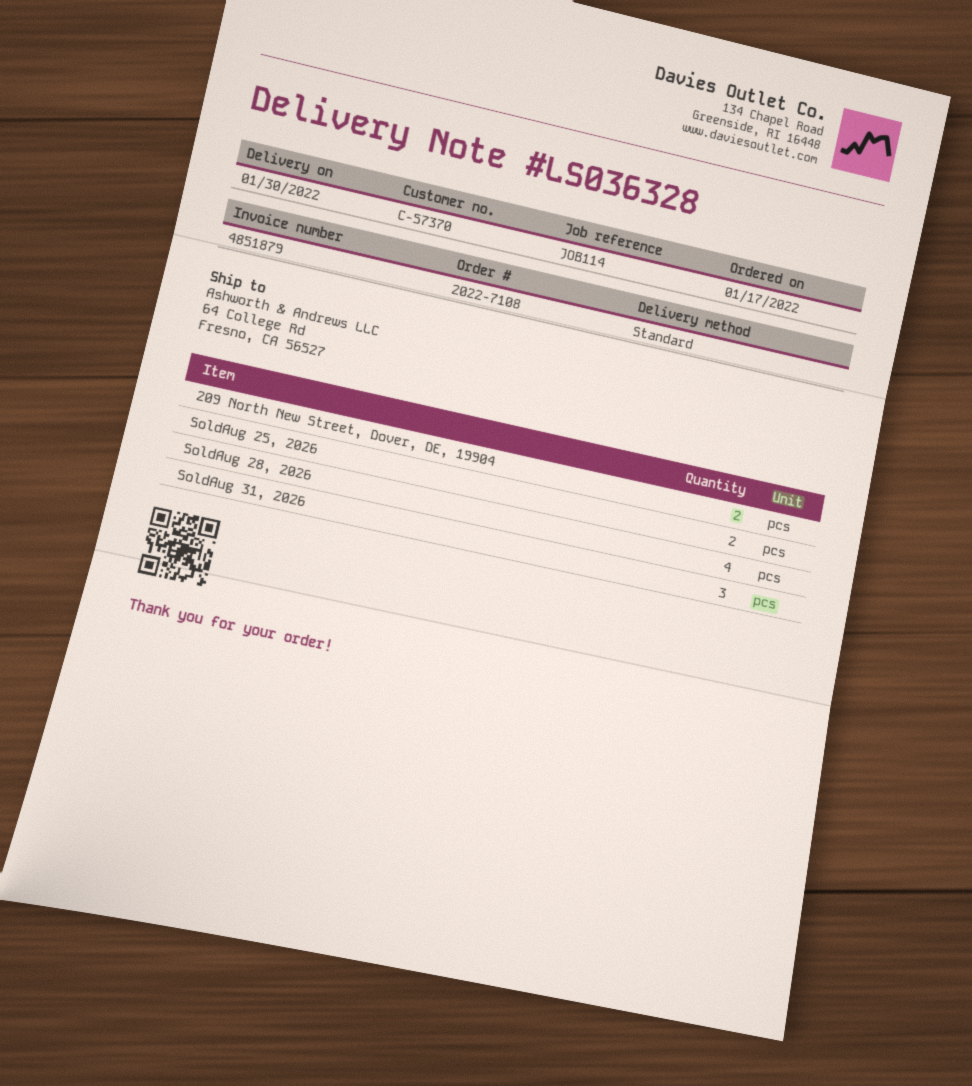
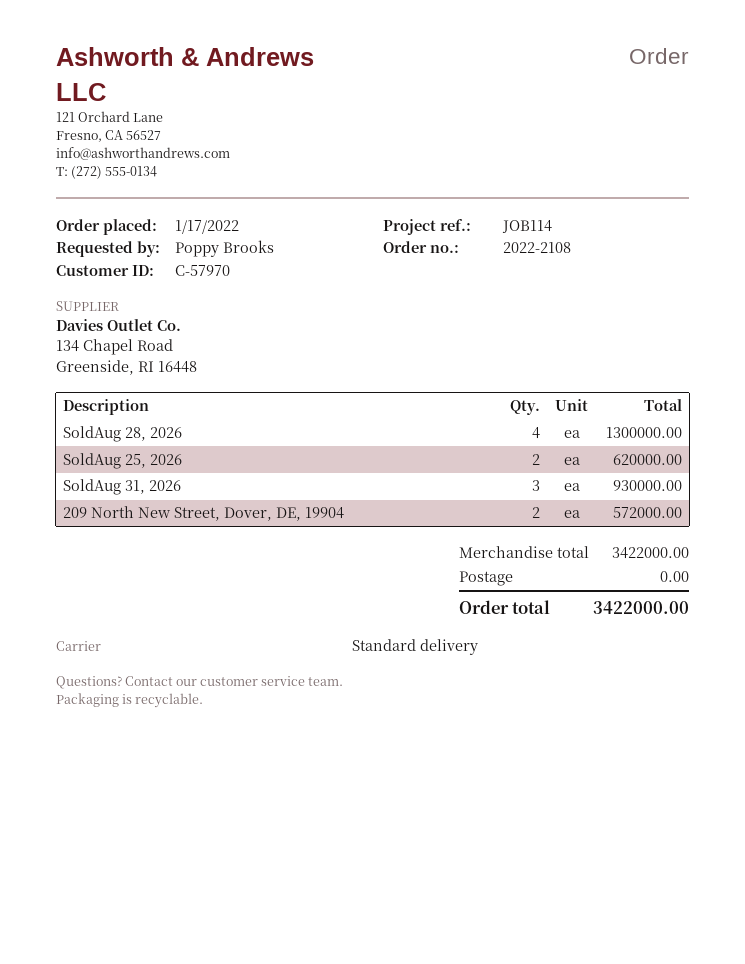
order number: 2022-7108 -> 2022-2108
customer number: C-57370 -> C-57970

